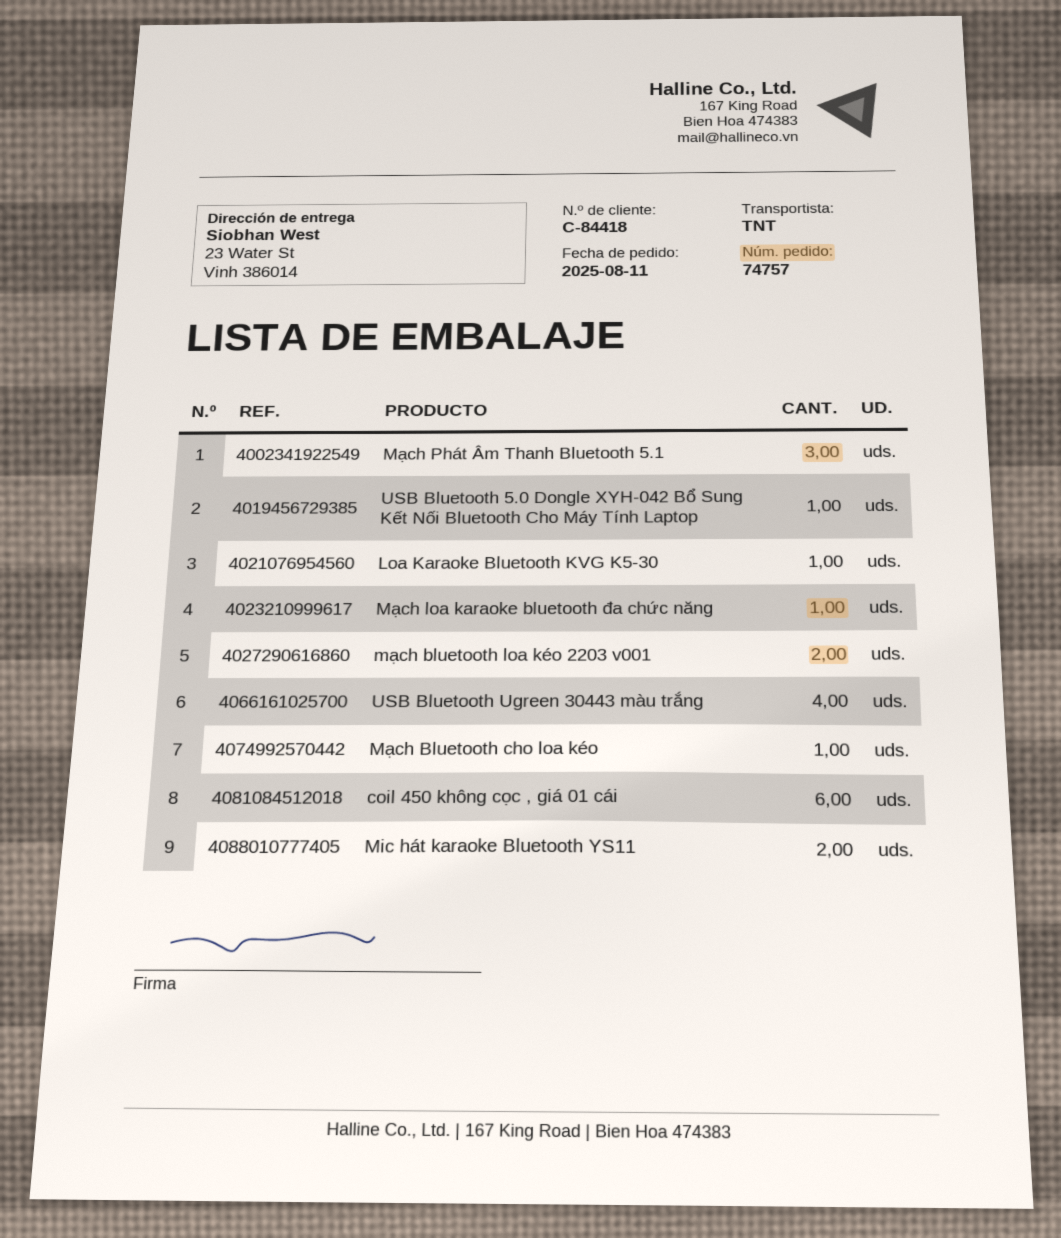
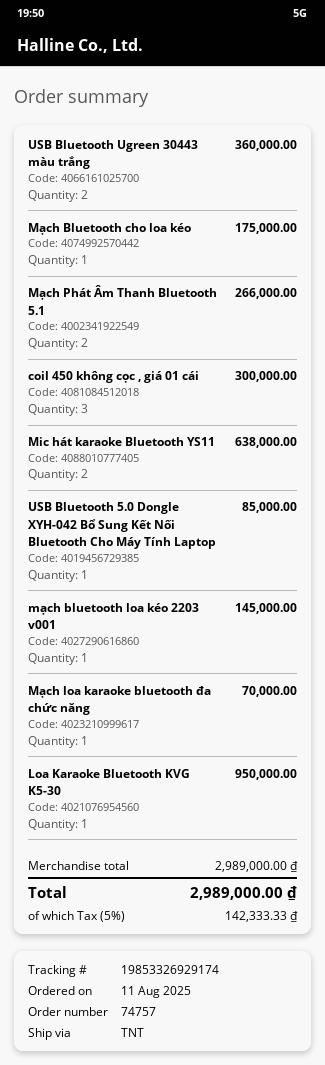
Mạch Phát Âm Thanh Bluetooth 5.1: 3 -> 2
mạch bluetooth loa kéo 2203 v001: 2 -> 1
USB Bluetooth Ugreen 30443 màu trắng: 4 -> 2
coil 450 không cọc , giá 01 cái: 6 -> 3

